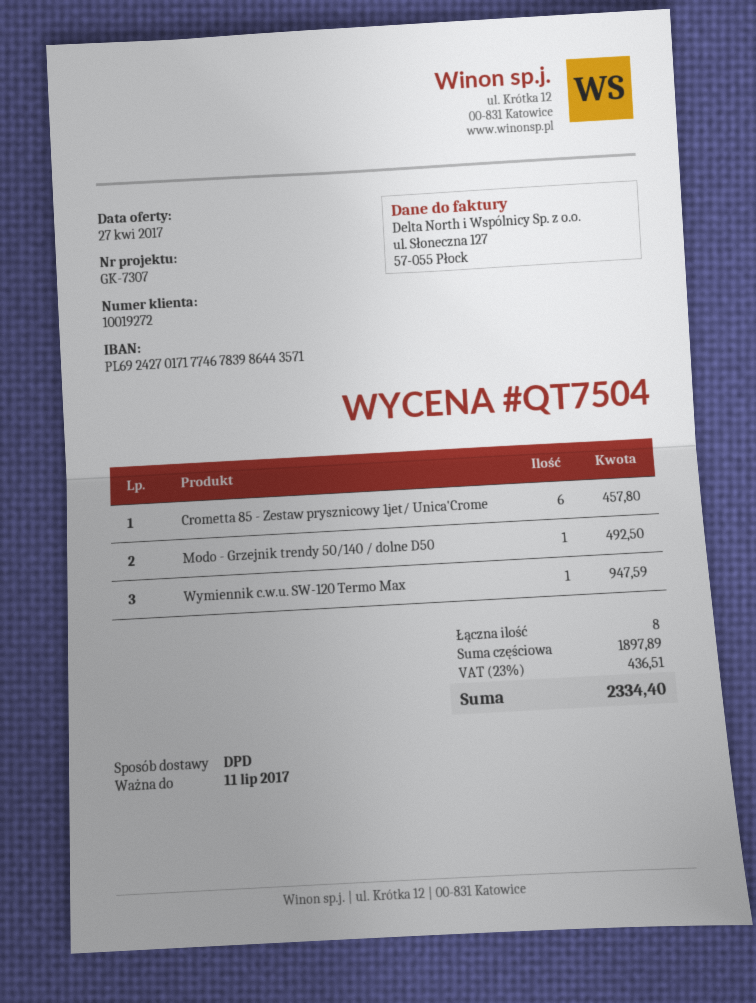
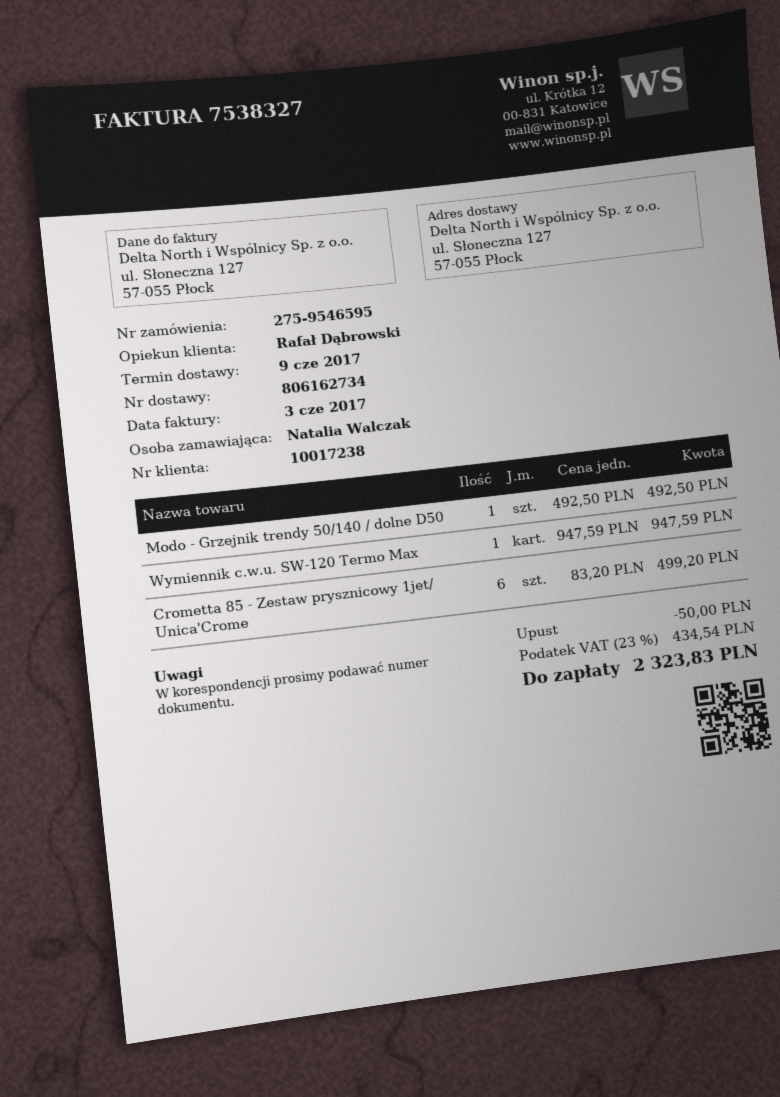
customer number: 10019272 -> 10017238
Crometta 85 - Zestaw prysznicowy 1jet/ Unica'Crome: 6 for 457.80 -> 6 for 499.20
discount: none -> 50.00
tax: 23% = 436.51 -> 23% = 434.54
total: 2334.40 -> 2323.83

